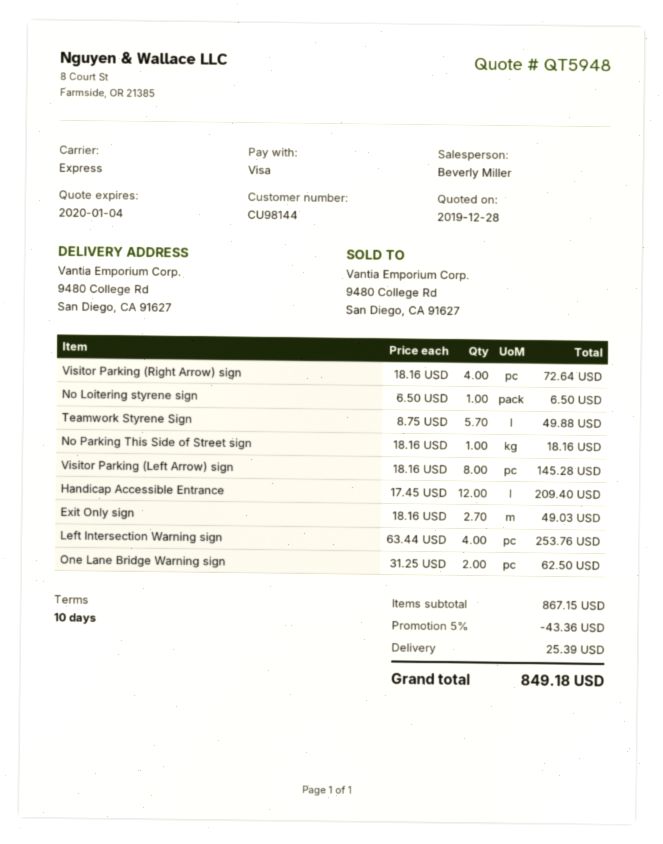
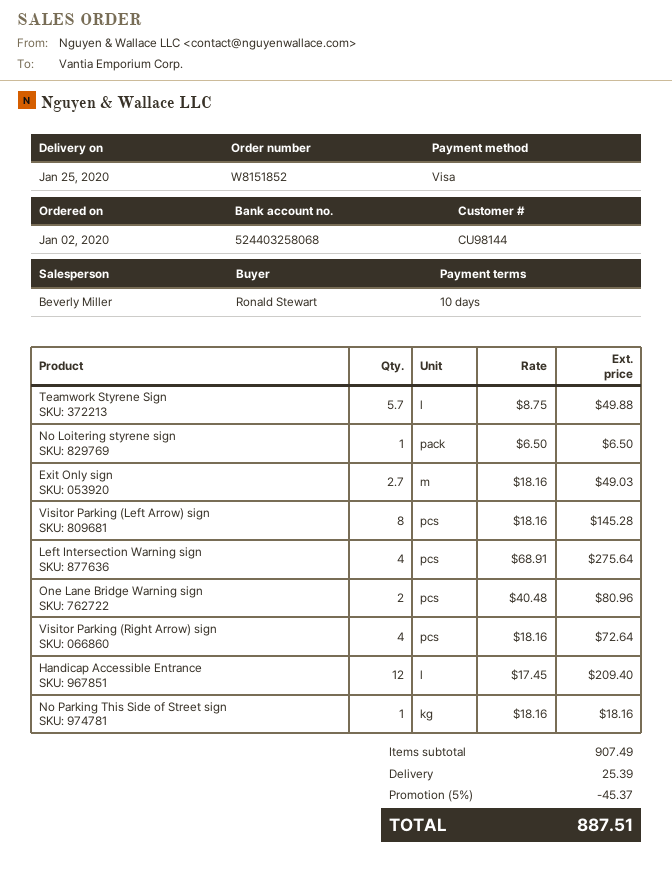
Left Intersection Warning sign: 4 x 63.44 = 253.76 -> 4 x 68.91 = 275.64
One Lane Bridge Warning sign: 2 x 31.25 = 62.50 -> 2 x 40.48 = 80.96
subtotal: 867.15 -> 907.49
discount: 5% = 43.36 -> 5% = 45.37
total: 849.18 -> 887.51

